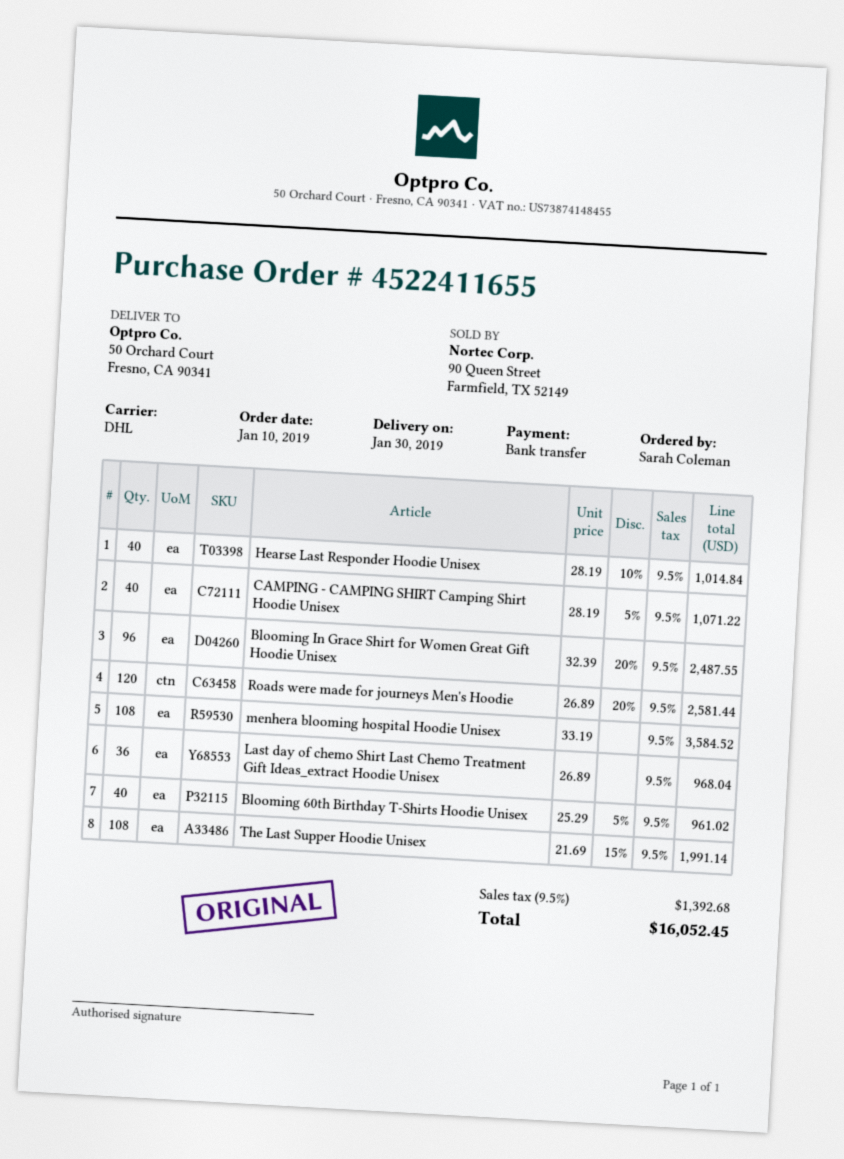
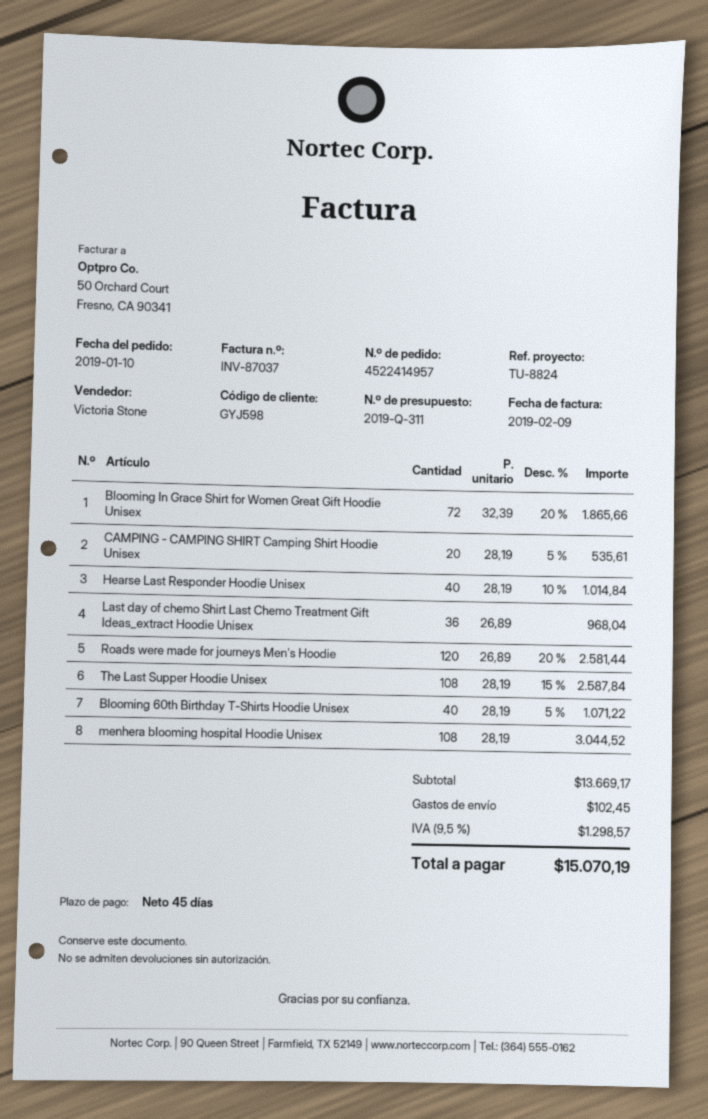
order number: 4522411655 -> 4522414957
CAMPING - CAMPING SHIRT Camping Shirt Hoodie Unisex: 40 x 28.19 - 5% = 1071.22 -> 20 x 28.19 - 5% = 535.61
Blooming In Grace Shirt for Women Great Gift Hoodie Unisex: 96 x 32.39 - 20% = 2487.55 -> 72 x 32.39 - 20% = 1865.66
menhera blooming hospital Hoodie Unisex: 108 x 33.19 = 3584.52 -> 108 x 28.19 = 3044.52
Blooming 60th Birthday T-Shirts Hoodie Unisex: 40 x 25.29 - 5% = 961.02 -> 40 x 28.19 - 5% = 1071.22
The Last Supper Hoodie Unisex: 108 x 21.69 - 15% = 1991.14 -> 108 x 28.19 - 15% = 2587.84
shipping: none -> 102.45
tax: 9.5% = 1392.68 -> 9.5% = 1298.57
total: 16052.45 -> 15070.19

